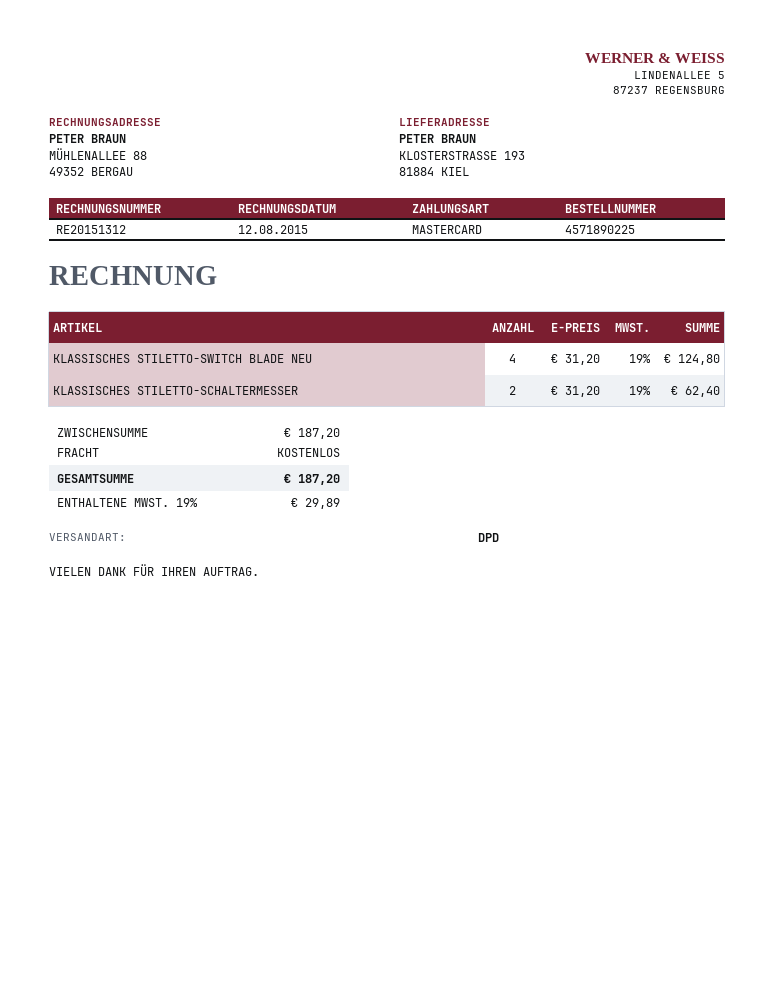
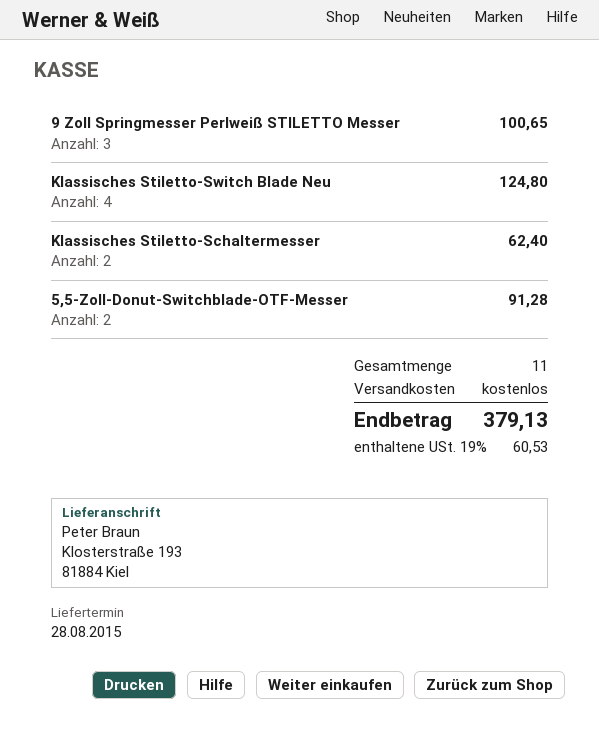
9 Zoll Springmesser Perlweiß STILETTO Messer: none -> 3 for 100.65
5,5-Zoll-Donut-Switchblade-OTF-Messer: none -> 2 for 91.28
tax: 19% = 29.89 -> 19% = 60.53
total: 187.20 -> 379.13

